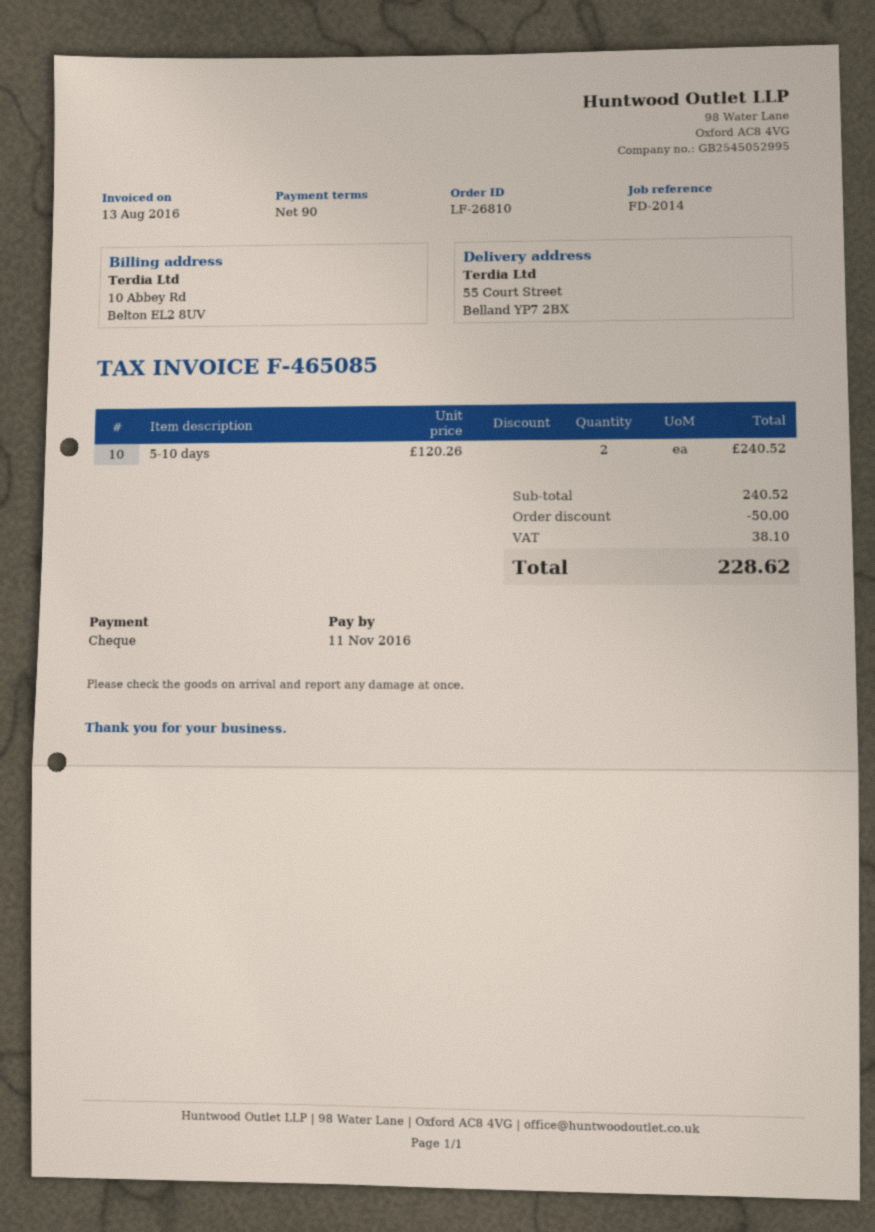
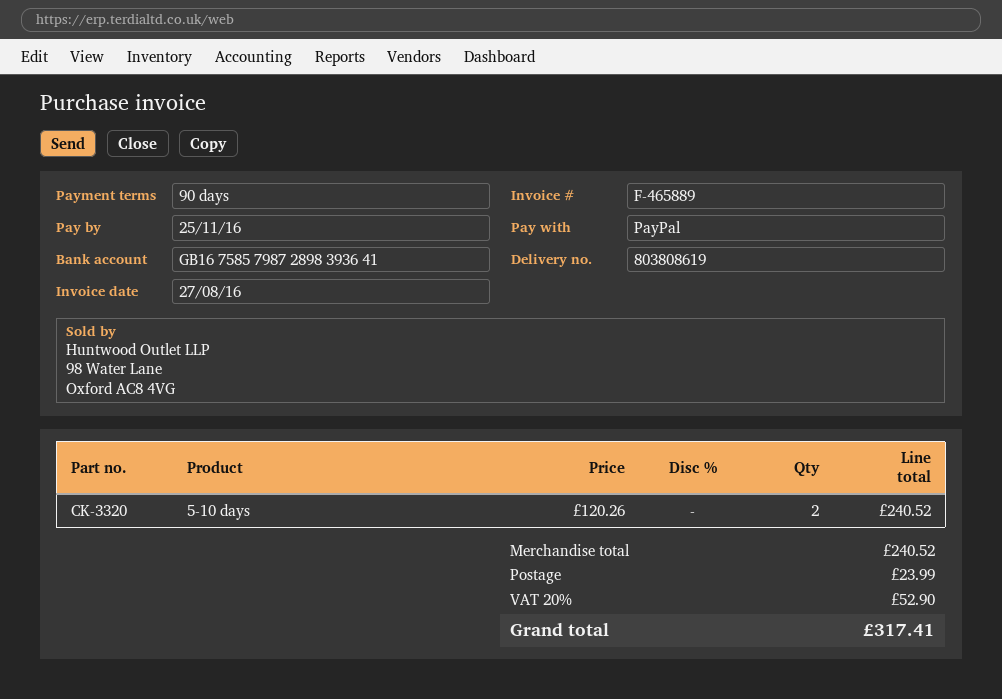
invoice number: F-465085 -> F-465889
invoice date: 2016-08-13 -> 2016-08-27
due date: 2016-11-11 -> 2016-11-25
payment method: cheque -> PayPal
discount: 50.00 -> none
shipping: none -> 23.99
tax: 38.10 -> 52.90
total: 228.62 -> 317.41

